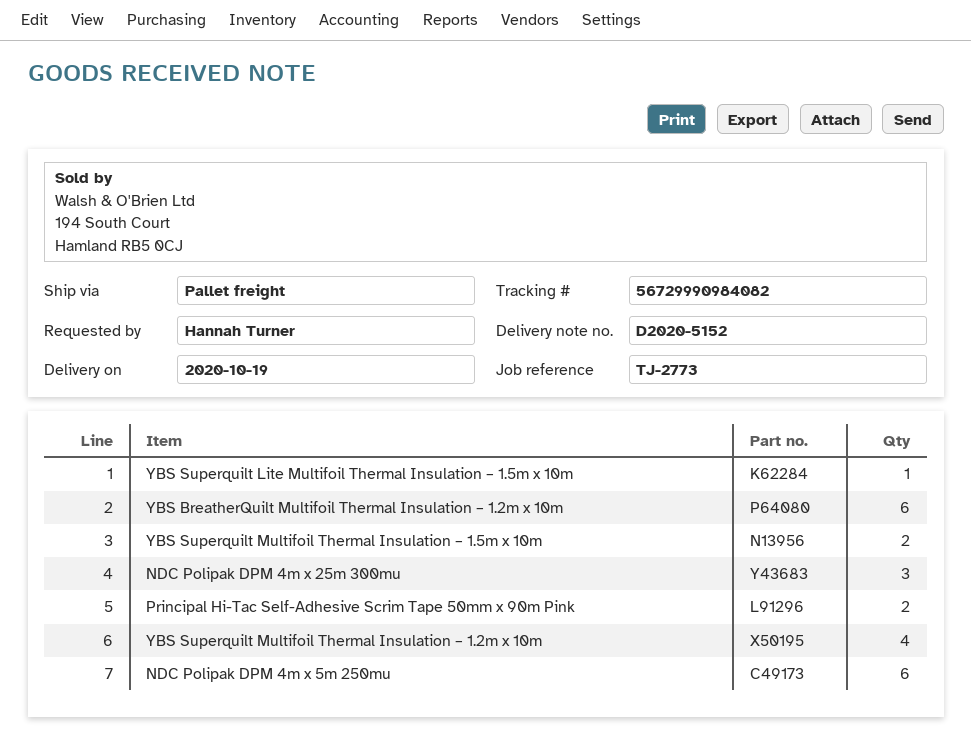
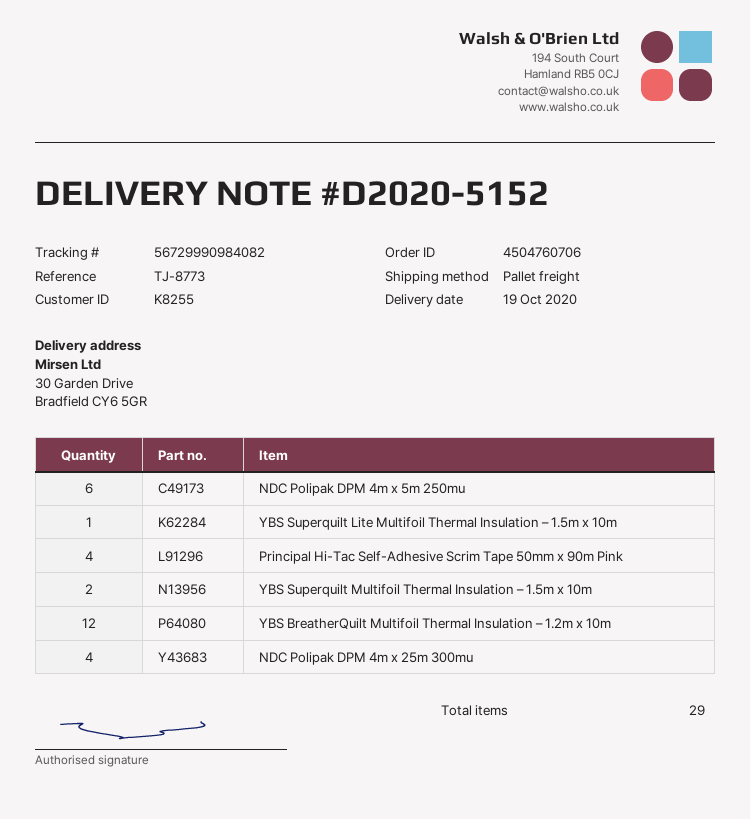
reference: TJ-2773 -> TJ-8773
YBS BreatherQuilt Multifoil Thermal Insulation – 1.2m x 10m: 6 -> 12
NDC Polipak DPM 4m x 25m 300mu: 3 -> 4
Principal Hi-Tac Self-Adhesive Scrim Tape 50mm x 90m Pink: 2 -> 4
YBS Superquilt Multifoil Thermal Insulation – 1.2m x 10m: 4 -> none

